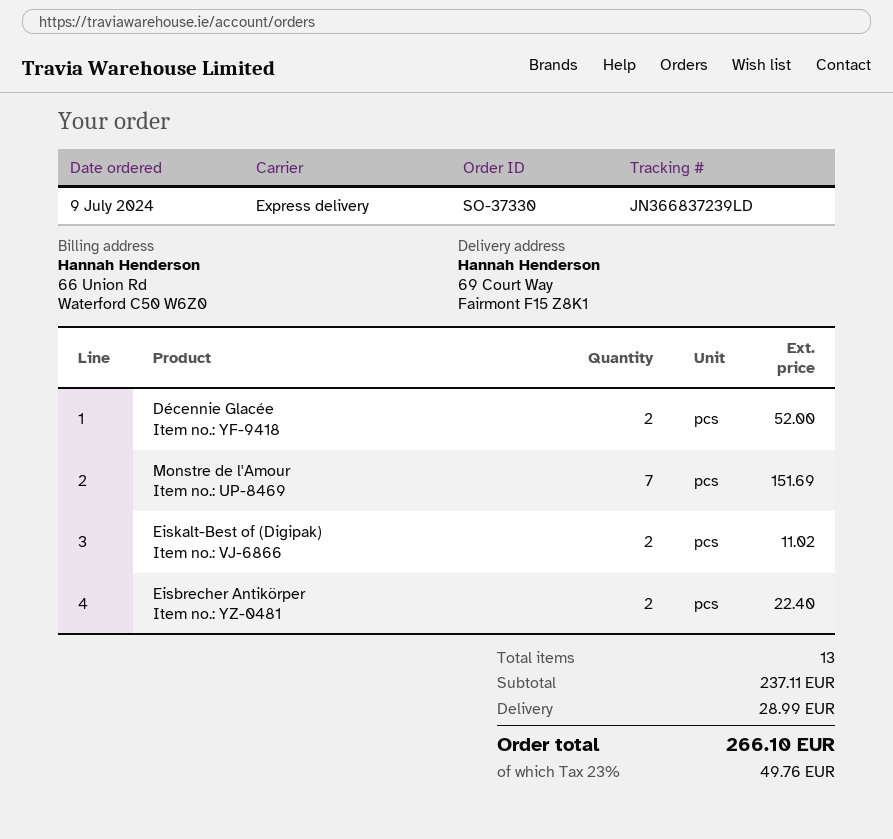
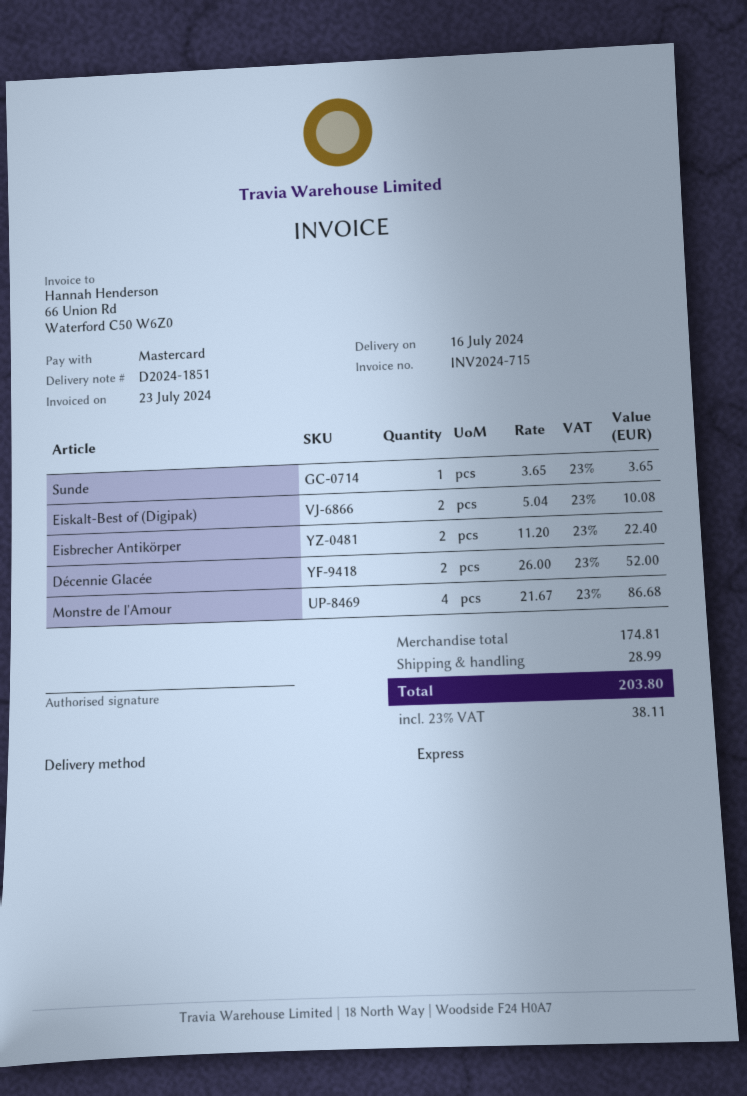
Monstre de l'Amour: 7 for 151.69 -> 4 for 86.68
Eiskalt-Best of (Digipak): 2 for 11.02 -> 2 for 10.08
Sunde: none -> 1 for 3.65
subtotal: 237.11 -> 174.81
tax: 23% = 49.76 -> 23% = 38.11
total: 266.10 -> 203.80

